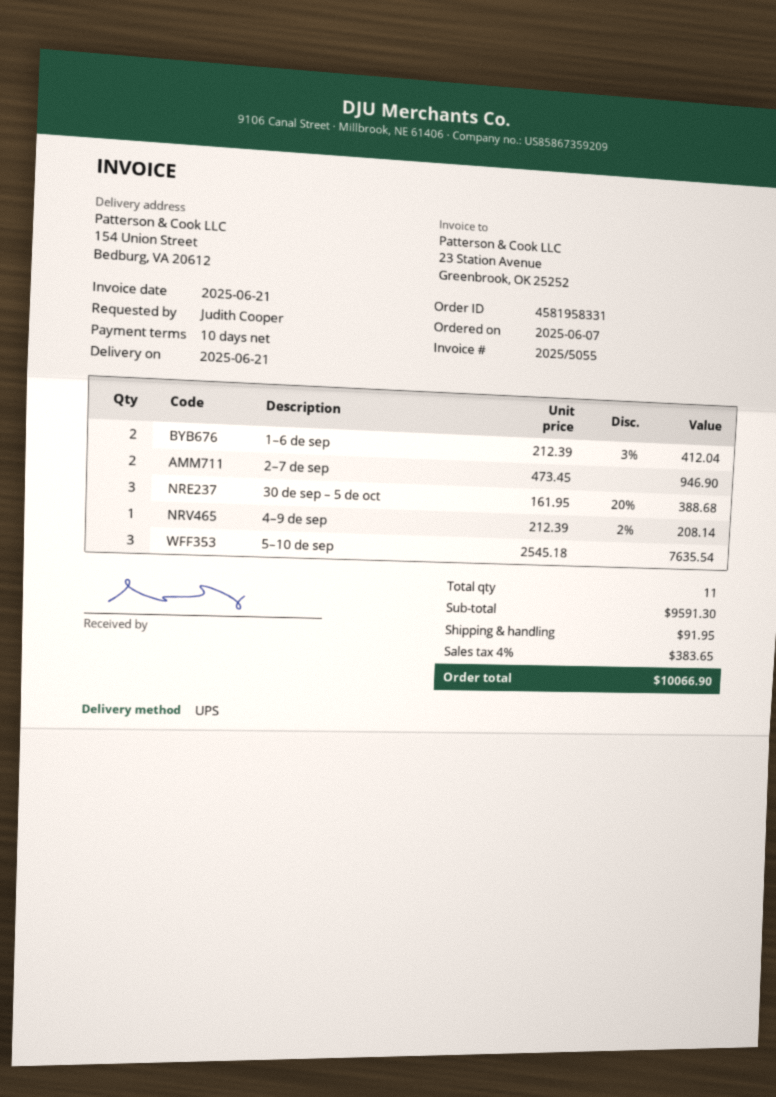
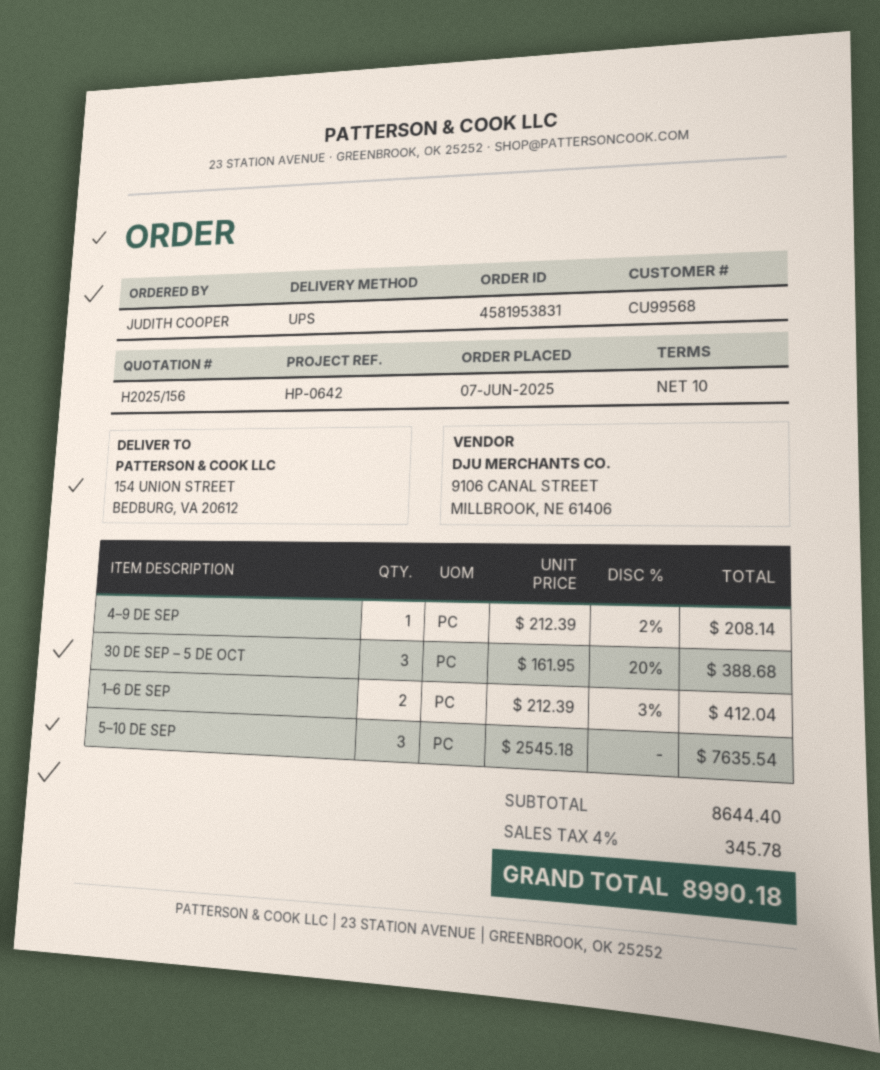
order number: 4581958331 -> 4581953831
2–7 de sep: 2 x 473.45 = 946.90 -> none
subtotal: 9591.30 -> 8644.40
shipping: 91.95 -> none
tax: 4% = 383.65 -> 4% = 345.78
total: 10066.90 -> 8990.18

